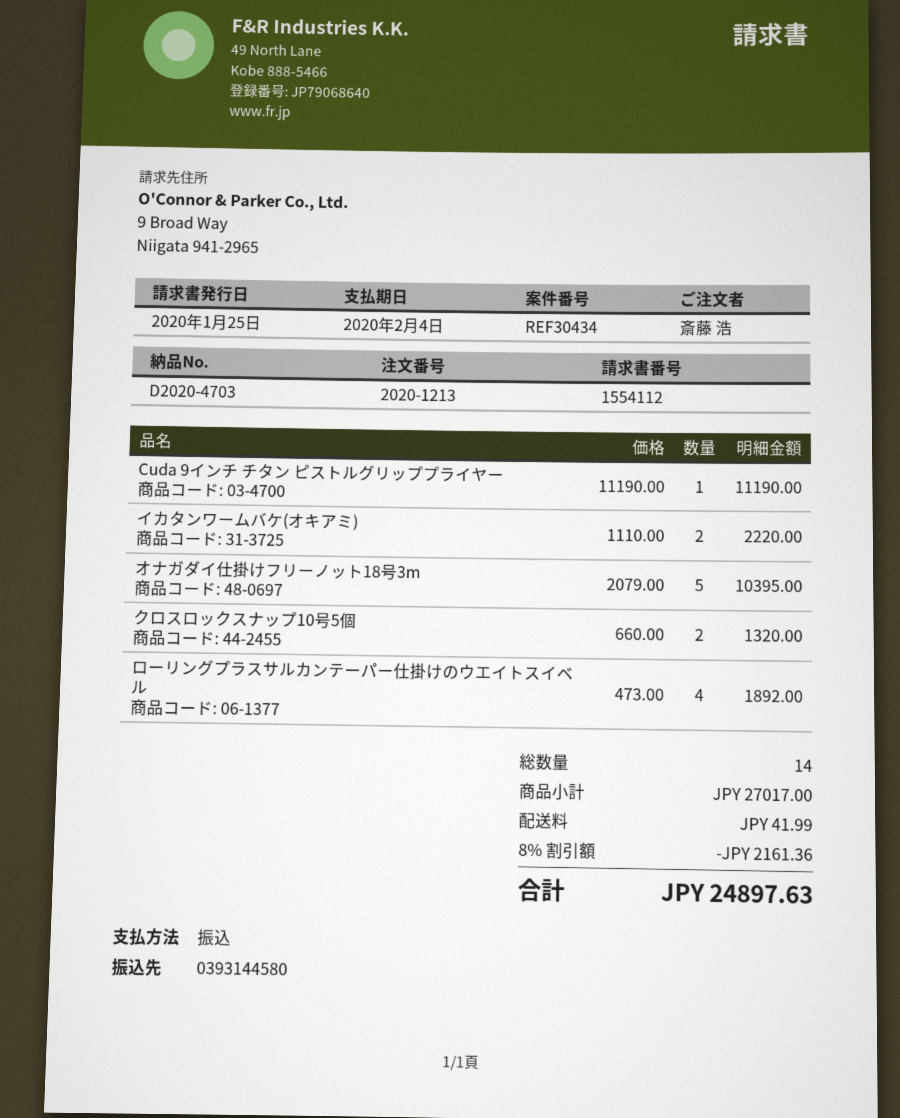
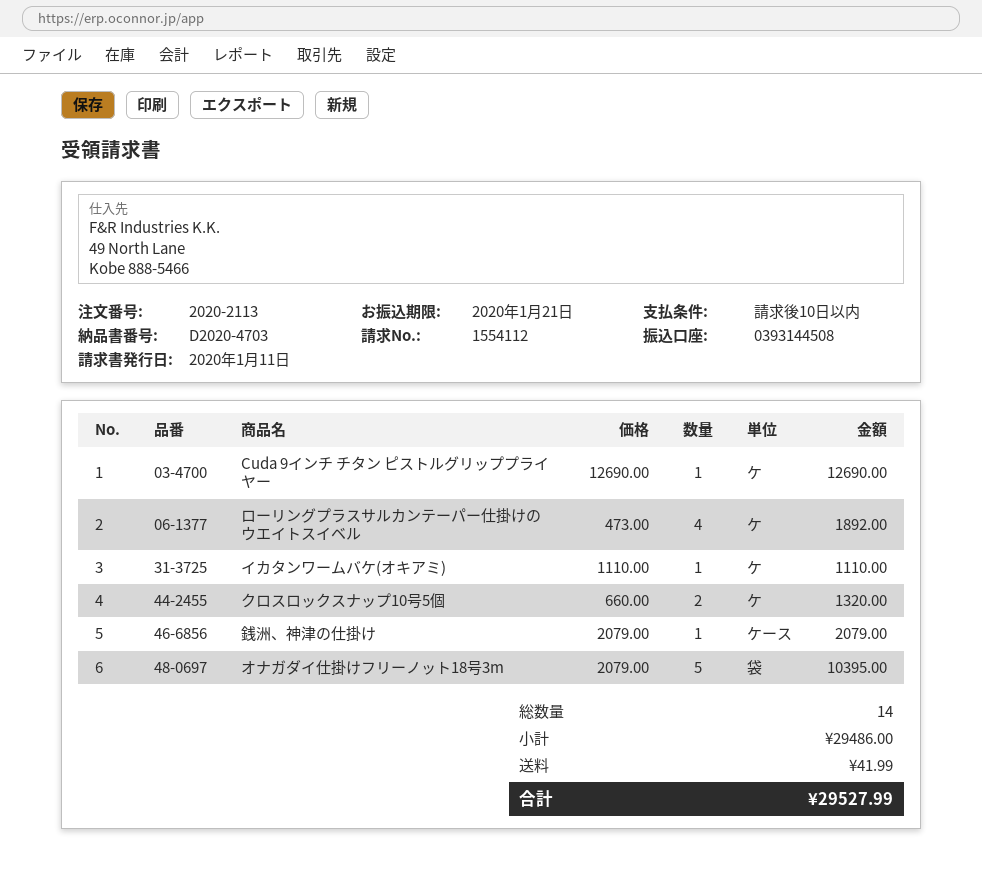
order number: 2020-1213 -> 2020-2113
invoice date: 2020-01-25 -> 2020-01-11
due date: 2020-02-04 -> 2020-01-21
bank account: 0393144580 -> 0393144508
Cuda 9インチ チタン ピストルグリッププライヤー: 1 x 11190.00 = 11190.00 -> 1 x 12690.00 = 12690.00
イカタンワームバケ(オキアミ): 2 x 1110.00 = 2220.00 -> 1 x 1110.00 = 1110.00
銭洲、神津の仕掛け: none -> 1 x 2079.00 = 2079.00
subtotal: 27017.00 -> 29486.00
discount: 8% = 2161.36 -> none
total: 24897.63 -> 29527.99

